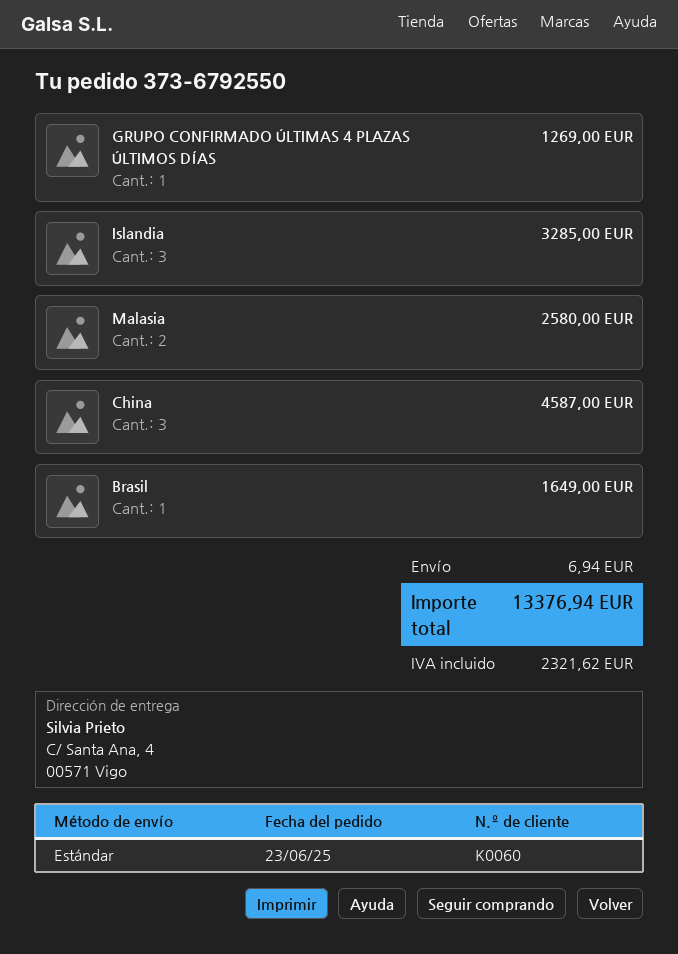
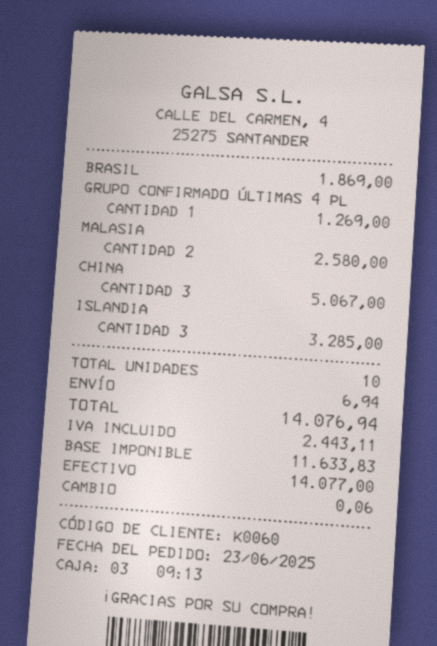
China: 3 for 4587.00 -> 3 for 5067.00
Brasil: 1 for 1649.00 -> 1 for 1869.00
tax: 2321.62 -> 2443.11
total: 13376.94 -> 14076.94

